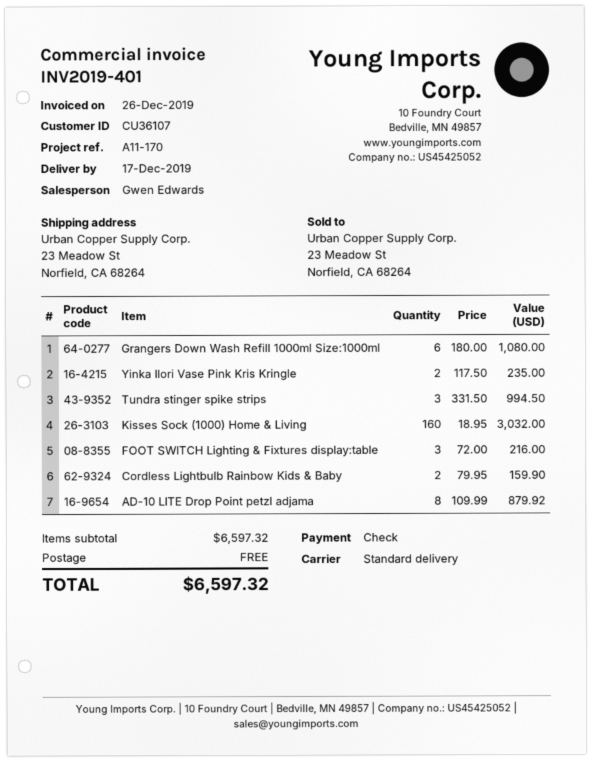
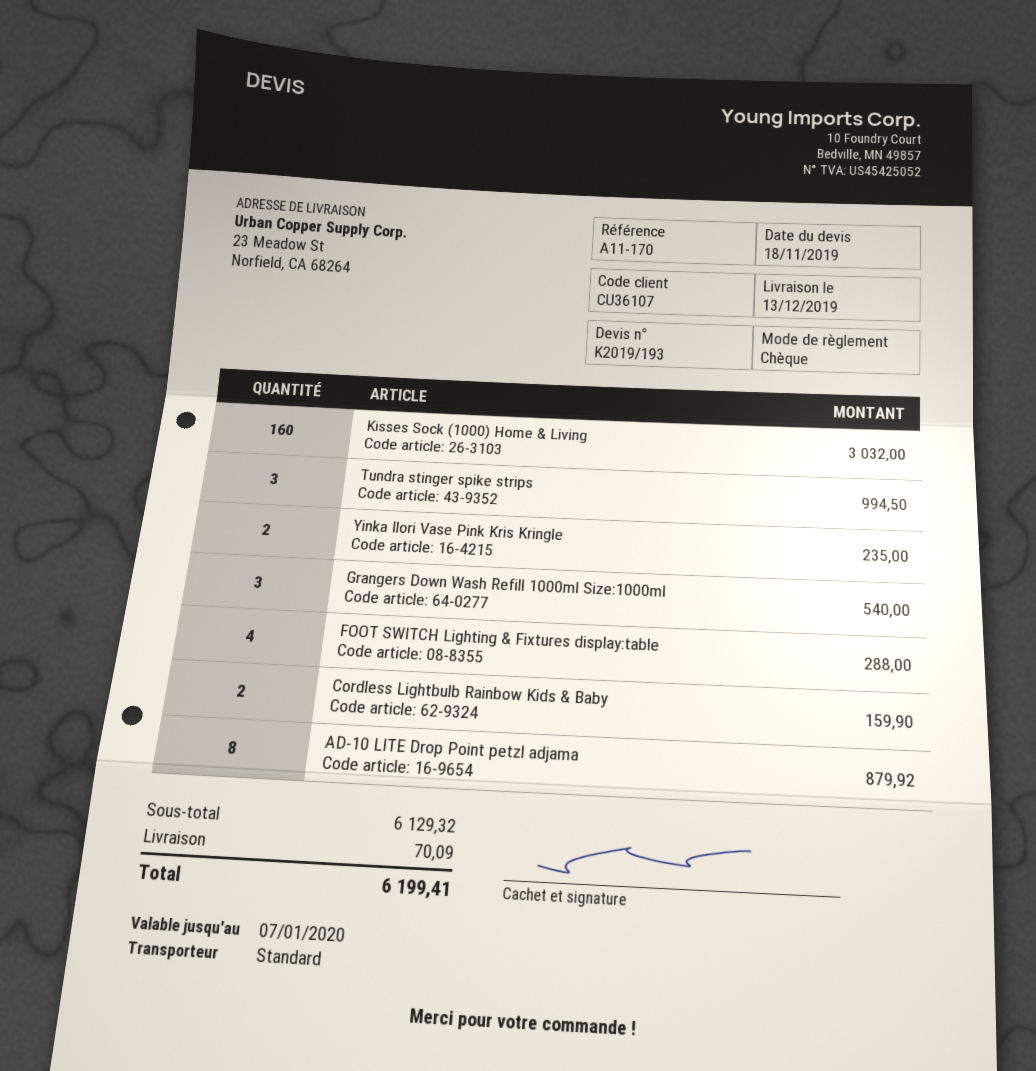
delivery date: 2019-12-17 -> 2019-12-13
Grangers Down Wash Refill 1000ml Size:1000ml: 6 for 1080.00 -> 3 for 540.00
FOOT SWITCH Lighting & Fixtures display:table: 3 for 216.00 -> 4 for 288.00
subtotal: 6597.32 -> 6129.32
shipping: 0.00 -> 70.09
total: 6597.32 -> 6199.41

